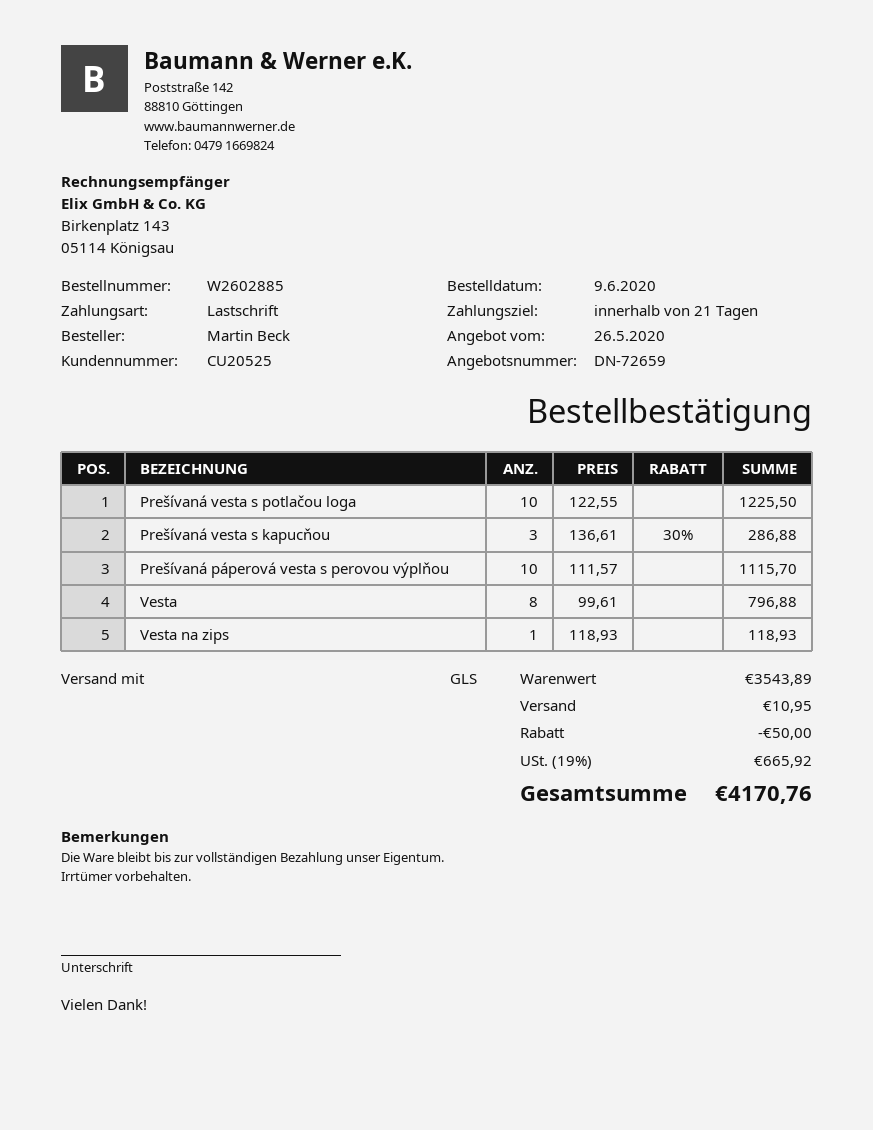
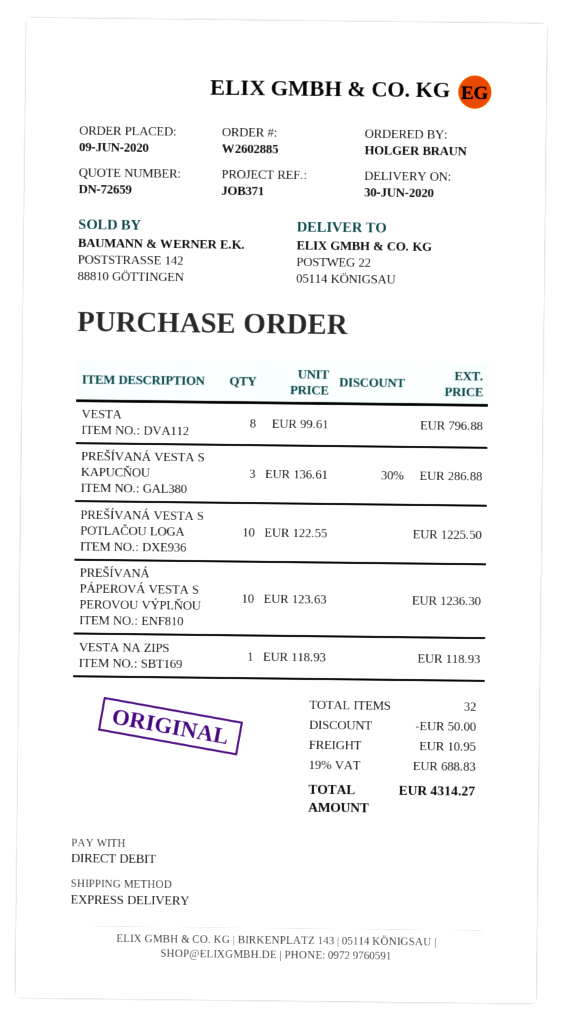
ordered by: Martin Beck -> HOLGER BRAUN
shipping method: GLS -> express
Prešívaná páperová vesta s perovou výplňou: 10 x 111.57 = 1115.70 -> 10 x 123.63 = 1236.30
tax: 19% = 665.92 -> 19% = 688.83
total: 4170.76 -> 4314.27

